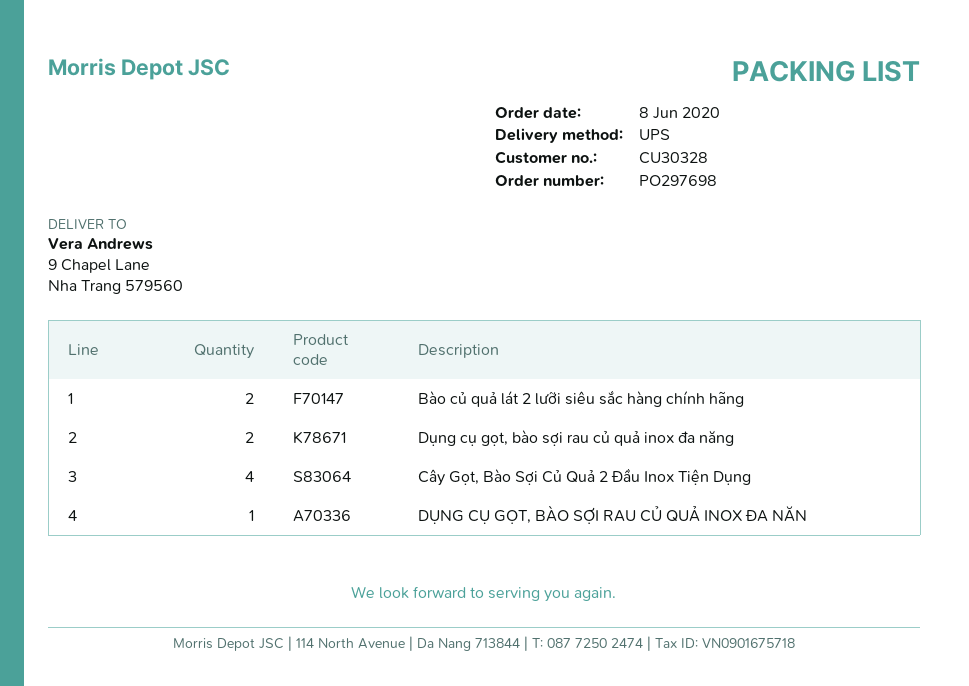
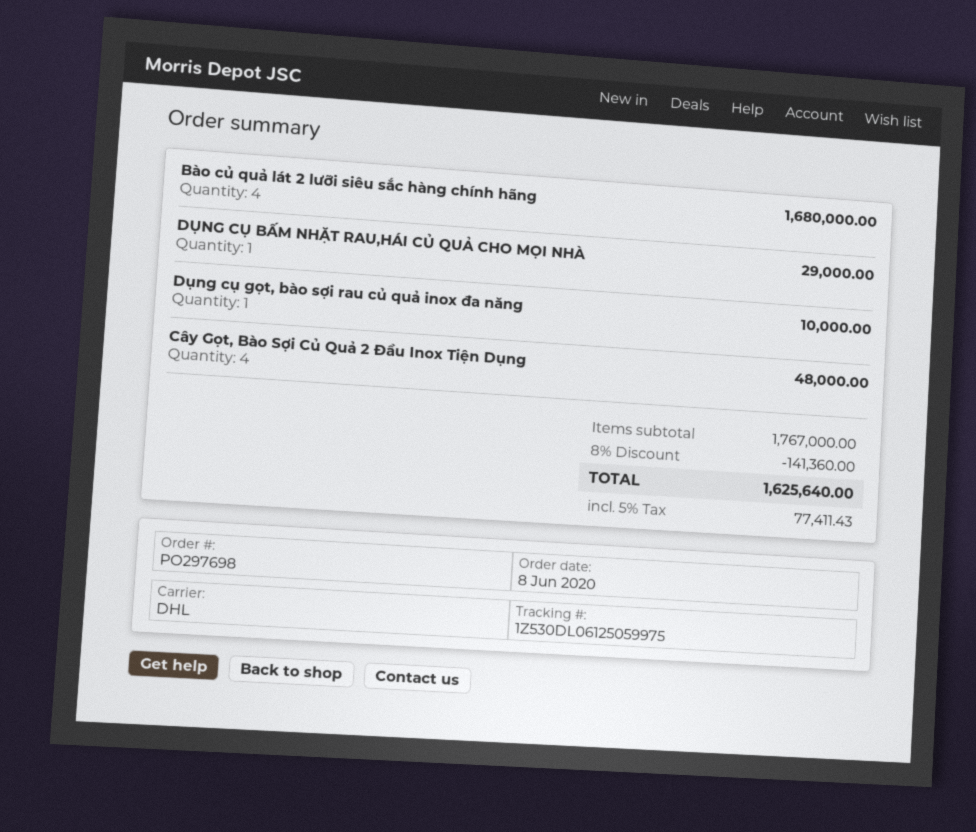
shipping method: UPS -> DHL
Bào củ quả lát 2 lưỡi siêu sắc hàng chính hãng: 2 -> 4
Dụng cụ gọt, bào sợi rau củ quả inox đa năng: 2 -> 1
DỤNG CỤ GỌT, BÀO SỢI RAU CỦ QUẢ INOX ĐA NĂN: 1 -> none
DỤNG CỤ BẤM NHẶT RAU,HÁI CỦ QUẢ CHO MỌI NHÀ: none -> 1

